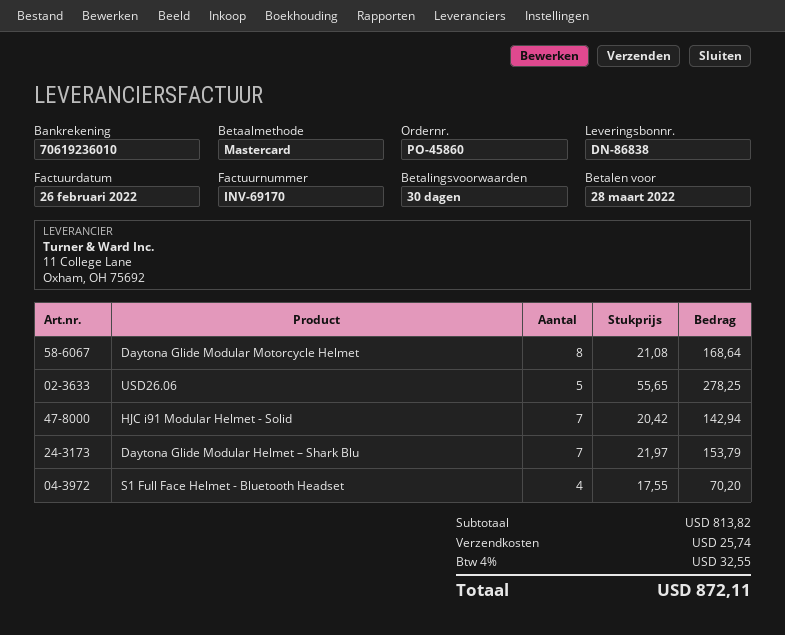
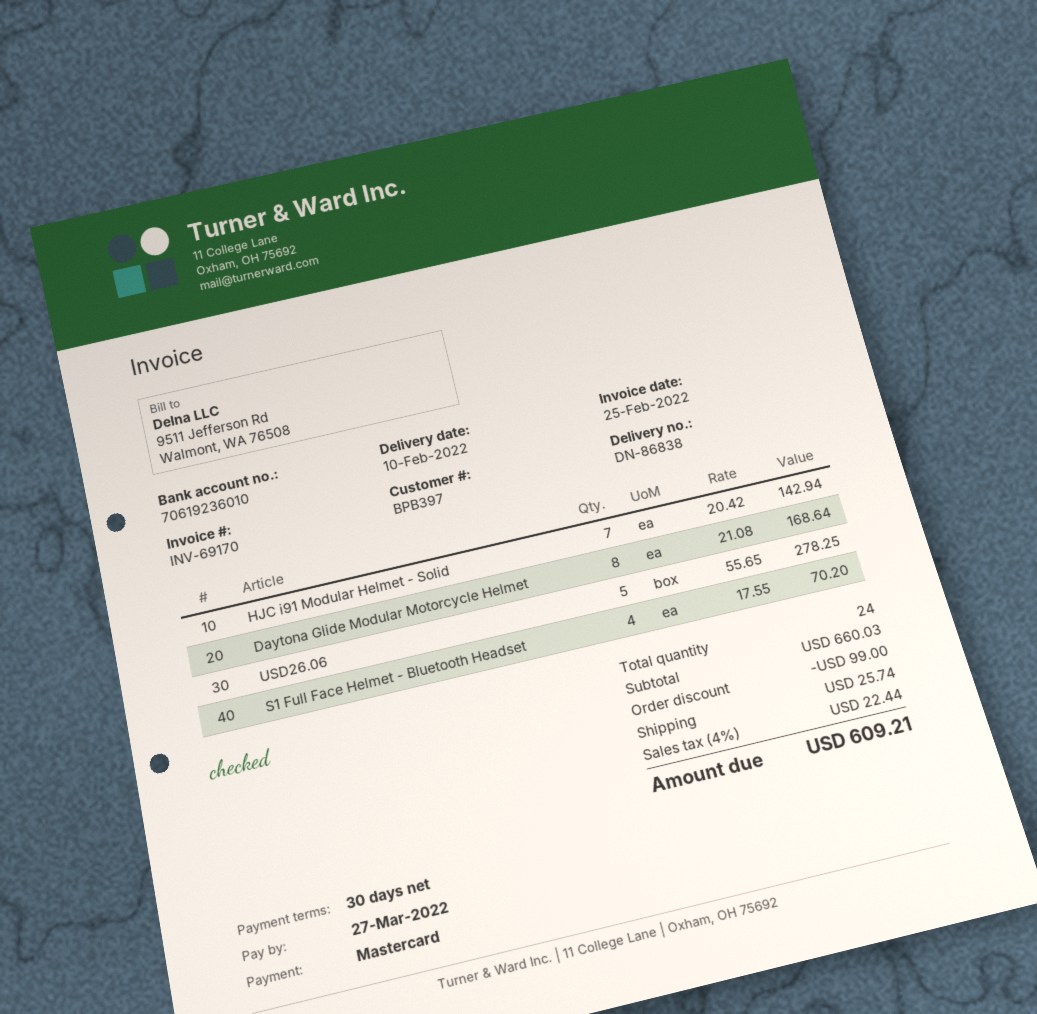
invoice date: 2022-02-26 -> 2022-02-25
due date: 2022-03-28 -> 2022-03-27
Daytona Glide Modular Helmet – Shark Blu: 7 x 21.97 = 153.79 -> none
subtotal: 813.82 -> 660.03
discount: none -> 99.00
tax: 4% = 32.55 -> 4% = 22.44
total: 872.11 -> 609.21

